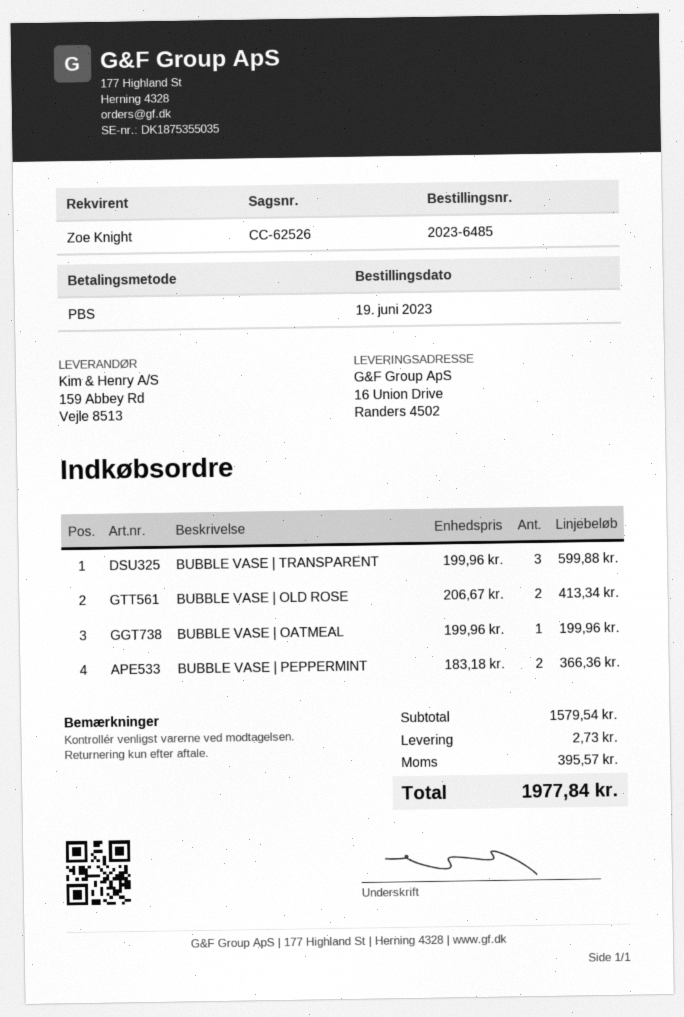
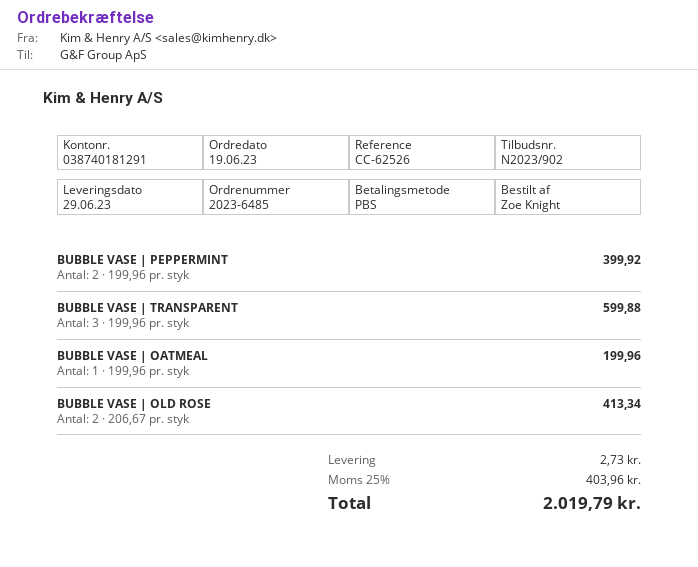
BUBBLE VASE | PEPPERMINT: 2 x 183.18 = 366.36 -> 2 x 199.96 = 399.92
tax: 395.57 -> 403.96
total: 1977.84 -> 2019.79

